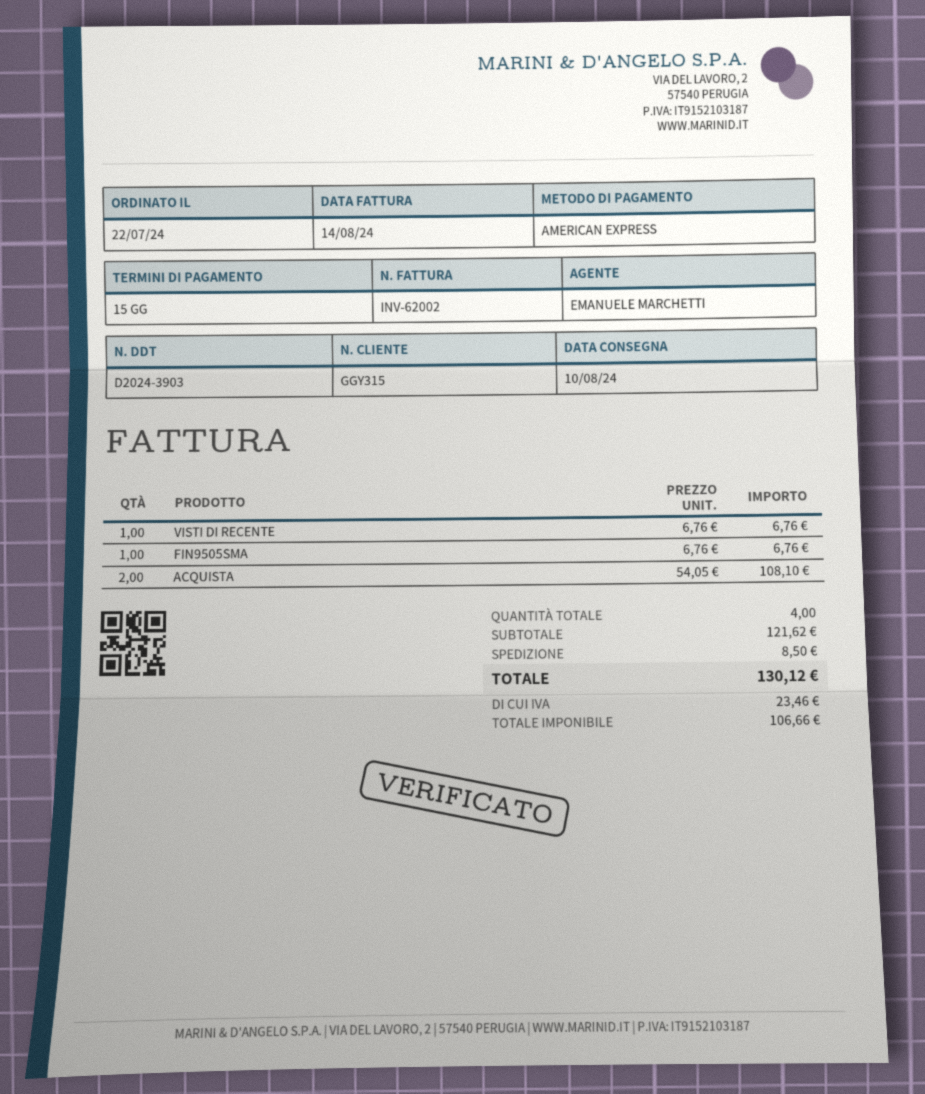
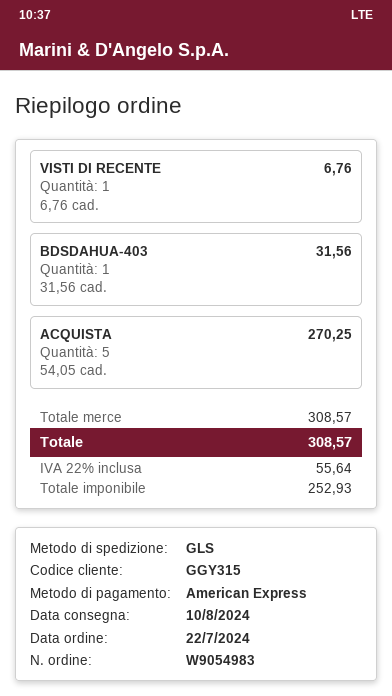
FIN9505SMA: 1 x 6.76 = 6.76 -> none
ACQUISTA: 2 x 54.05 = 108.10 -> 5 x 54.05 = 270.25
BDSDAHUA-403: none -> 1 x 31.56 = 31.56
subtotal: 121.62 -> 308.57
shipping: 8.50 -> none
net: 106.66 -> 252.93
tax: 23.46 -> 55.64
total: 130.12 -> 308.57

